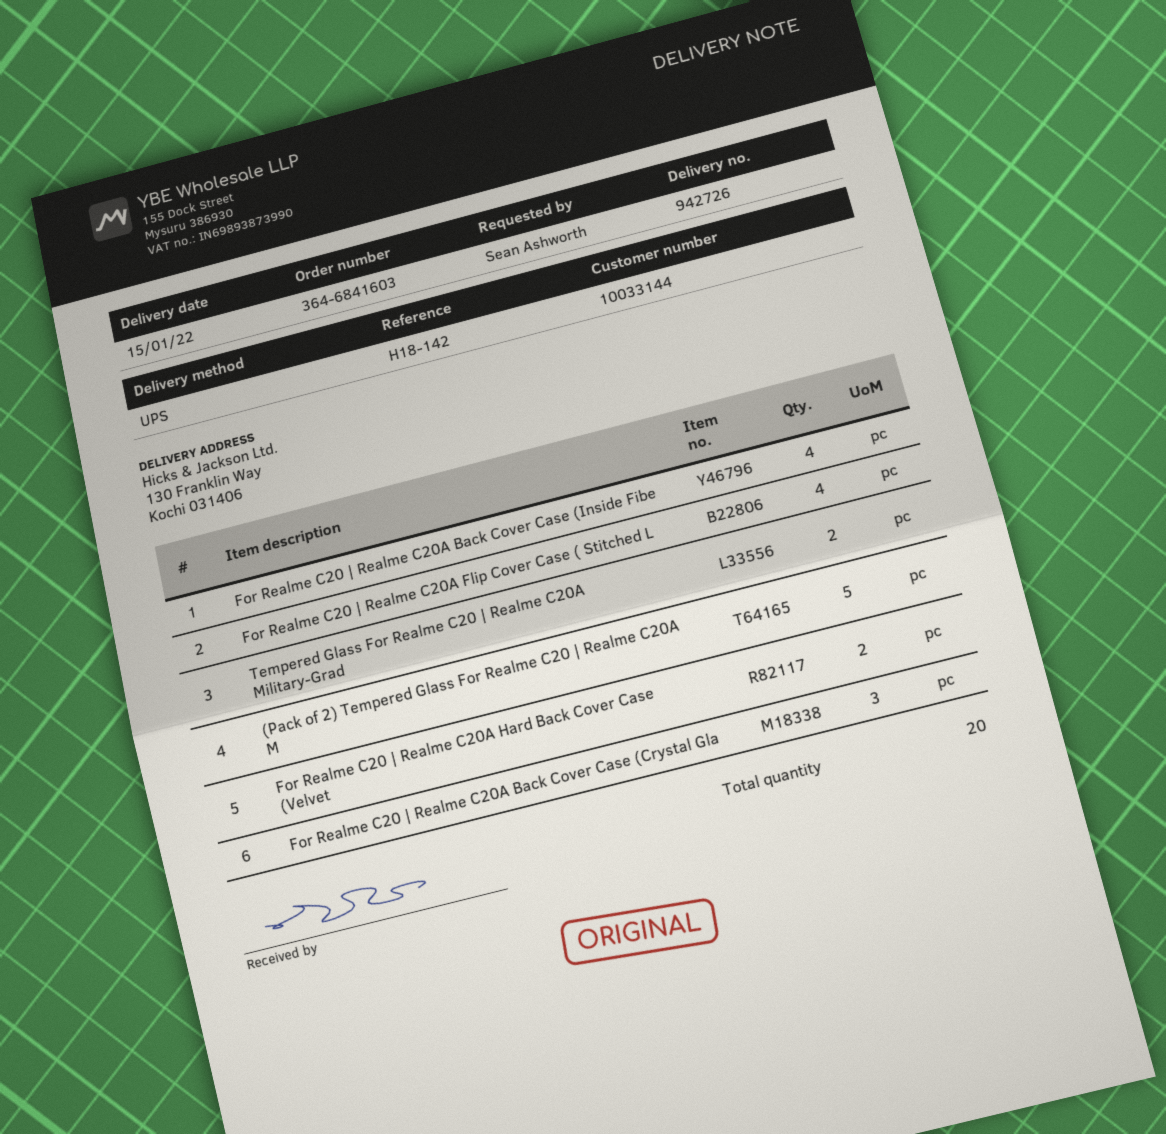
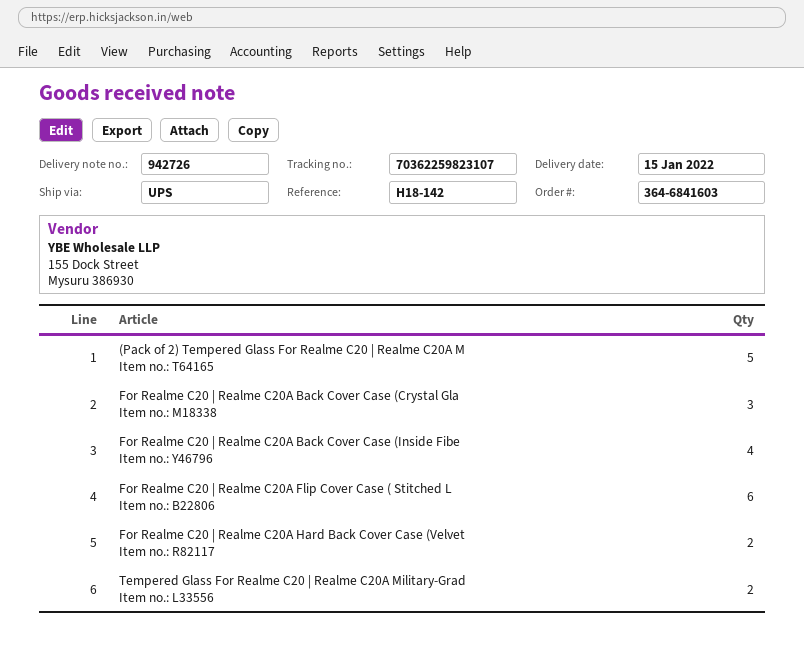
For Realme C20 | Realme C20A Flip Cover Case ( Stitched L: 4 -> 6

